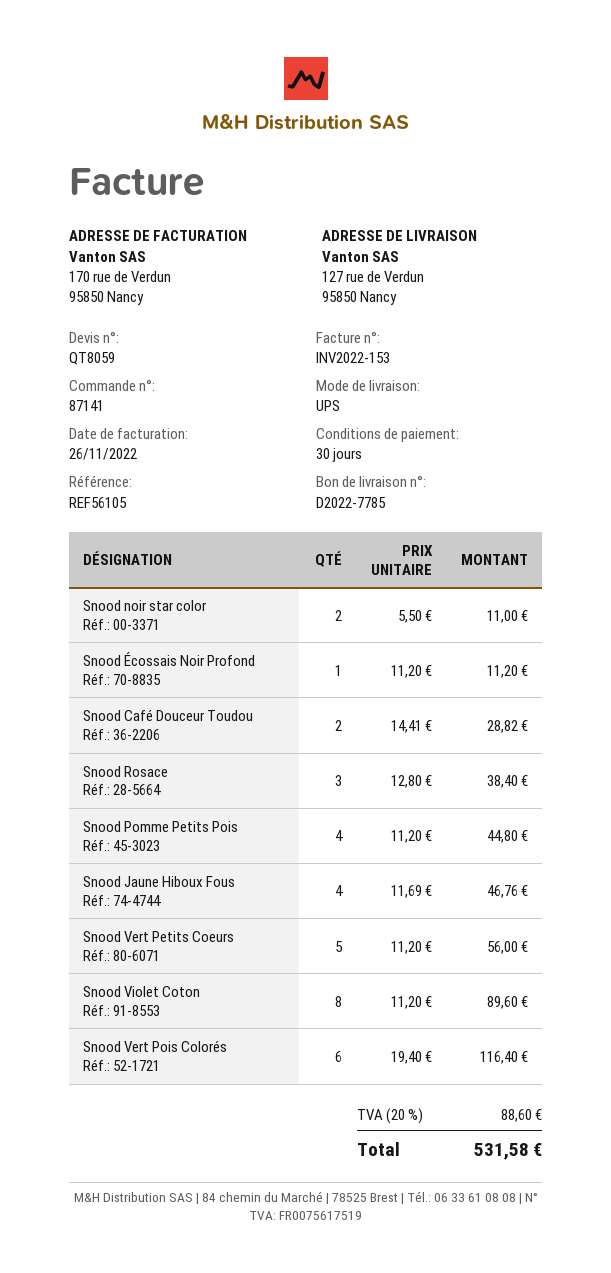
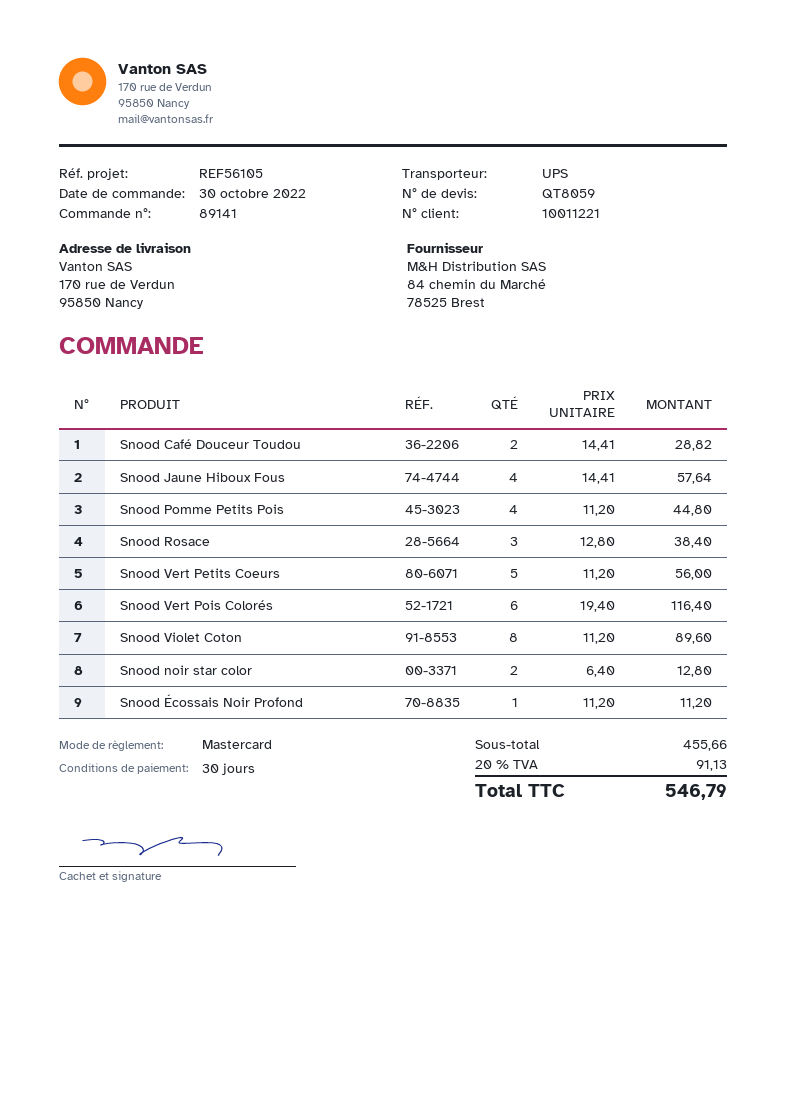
order number: 87141 -> 89141
ship to: 127 rue de Verdun, 95850 Nancy -> 170 rue de Verdun, 95850 Nancy
Snood noir star color: 2 x 5.50 = 11.00 -> 2 x 6.40 = 12.80
Snood Jaune Hiboux Fous: 4 x 11.69 = 46.76 -> 4 x 14.41 = 57.64
tax: 20% = 88.60 -> 20% = 91.13
total: 531.58 -> 546.79

